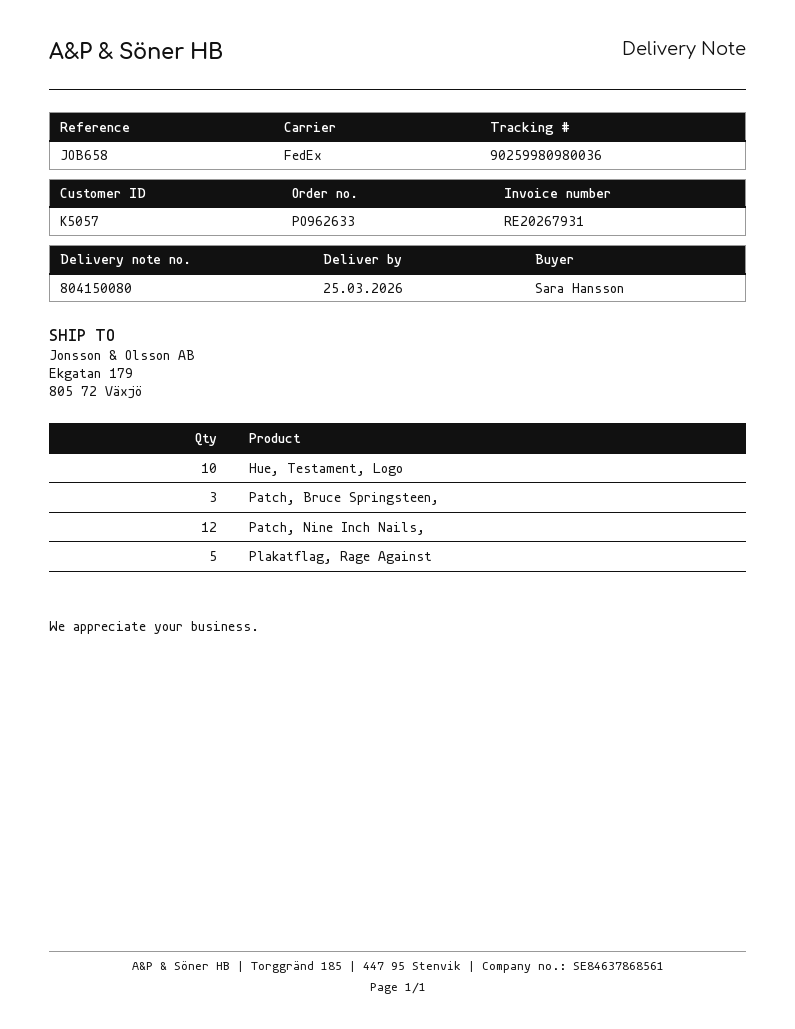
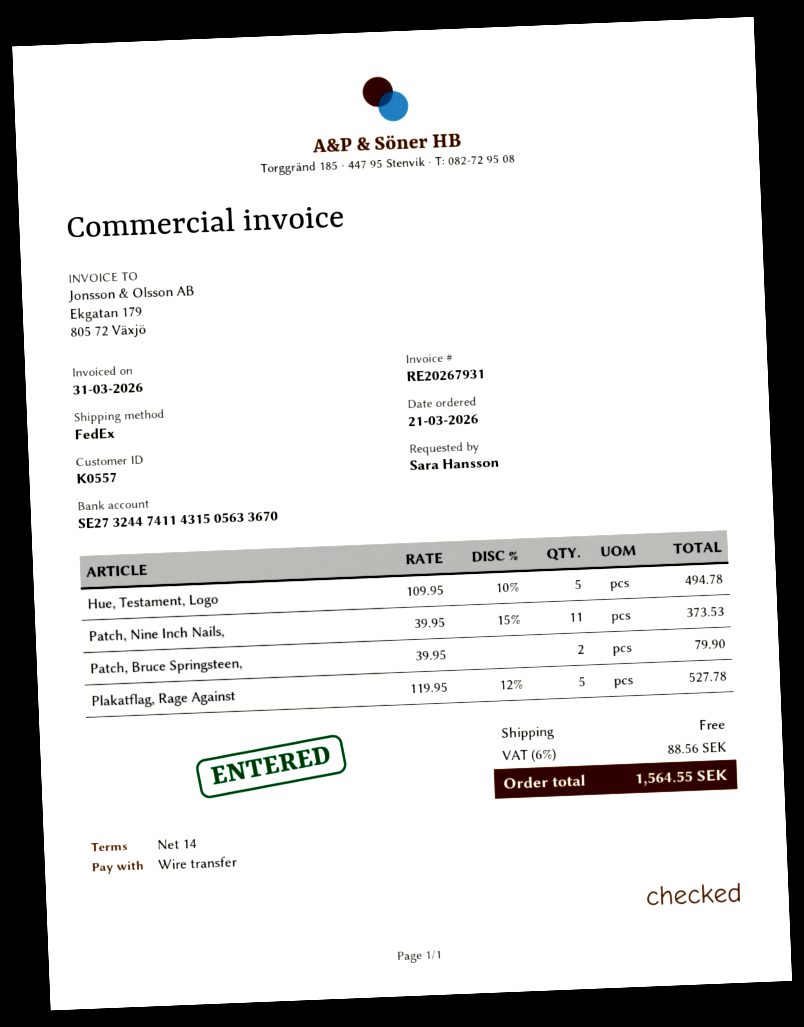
customer number: K5057 -> K0557
Hue, Testament, Logo: 10 -> 5
Patch, Bruce Springsteen,: 3 -> 2
Patch, Nine Inch Nails,: 12 -> 11

